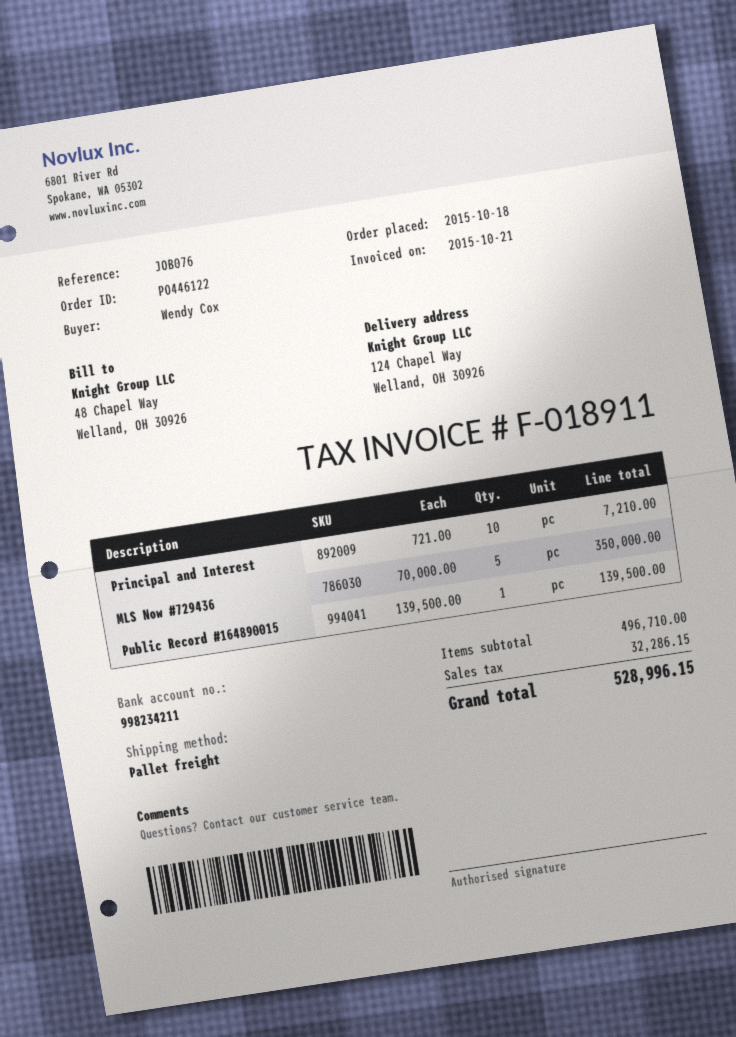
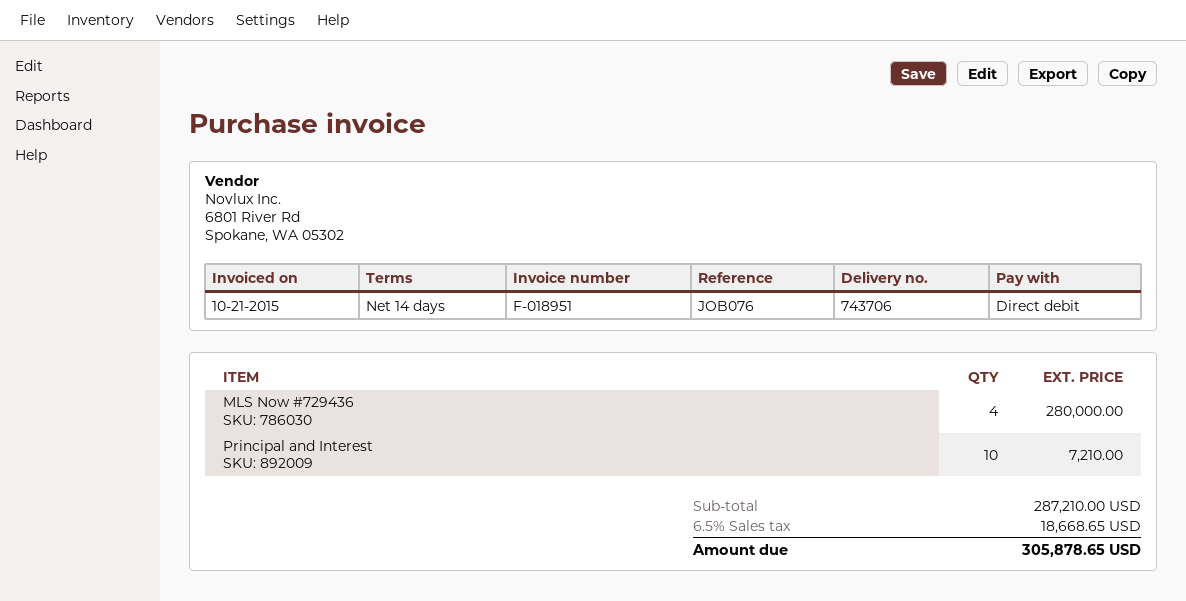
invoice number: F-018911 -> F-018951
MLS Now #729436: 5 for 350000.00 -> 4 for 280000.00
Public Record #164890015: 1 for 139500.00 -> none
subtotal: 496710.00 -> 287210.00
tax: 32286.15 -> 18668.65
total: 528996.15 -> 305878.65

